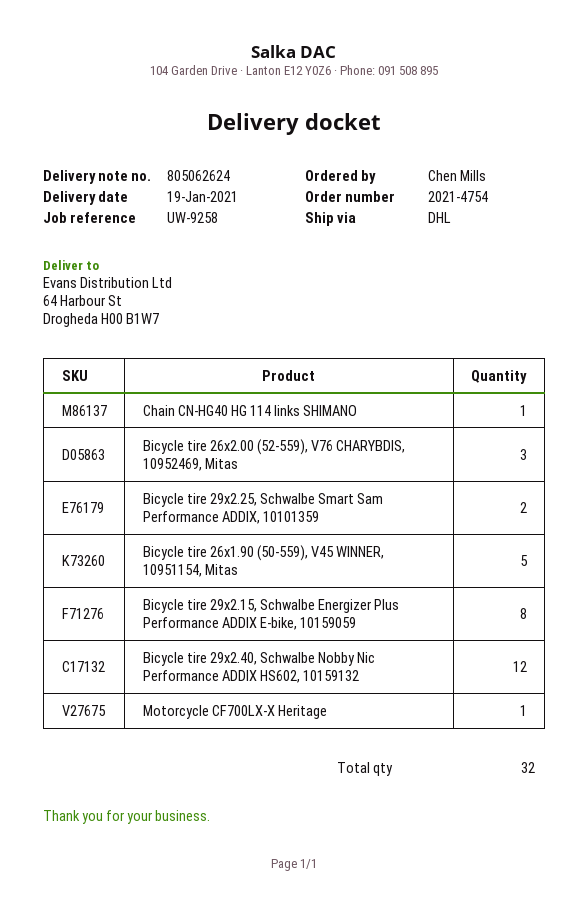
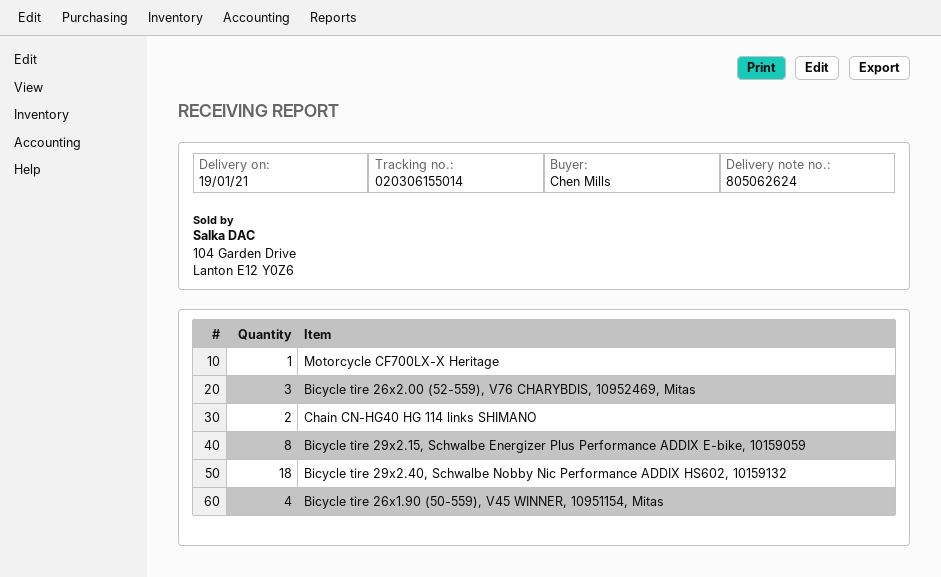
Chain CN-HG40 HG 114 links SHIMANO: 1 -> 2
Bicycle tire 29x2.25, Schwalbe Smart Sam Performance ADDIX, 10101359: 2 -> none
Bicycle tire 26x1.90 (50-559), V45 WINNER, 10951154, Mitas: 5 -> 4
Bicycle tire 29x2.40, Schwalbe Nobby Nic Performance ADDIX HS602, 10159132: 12 -> 18

